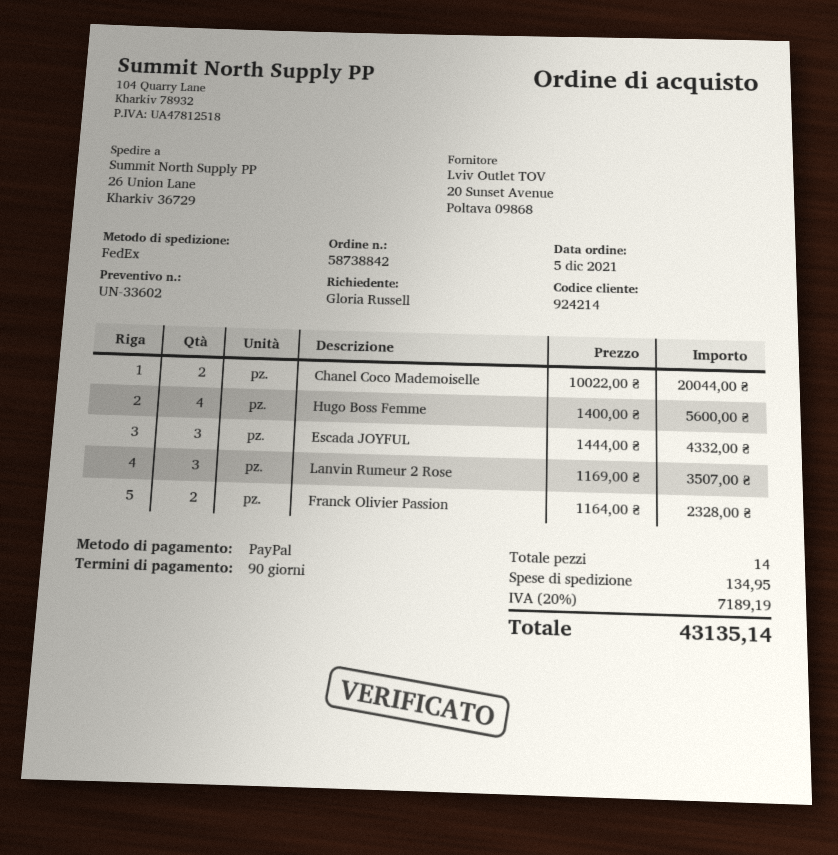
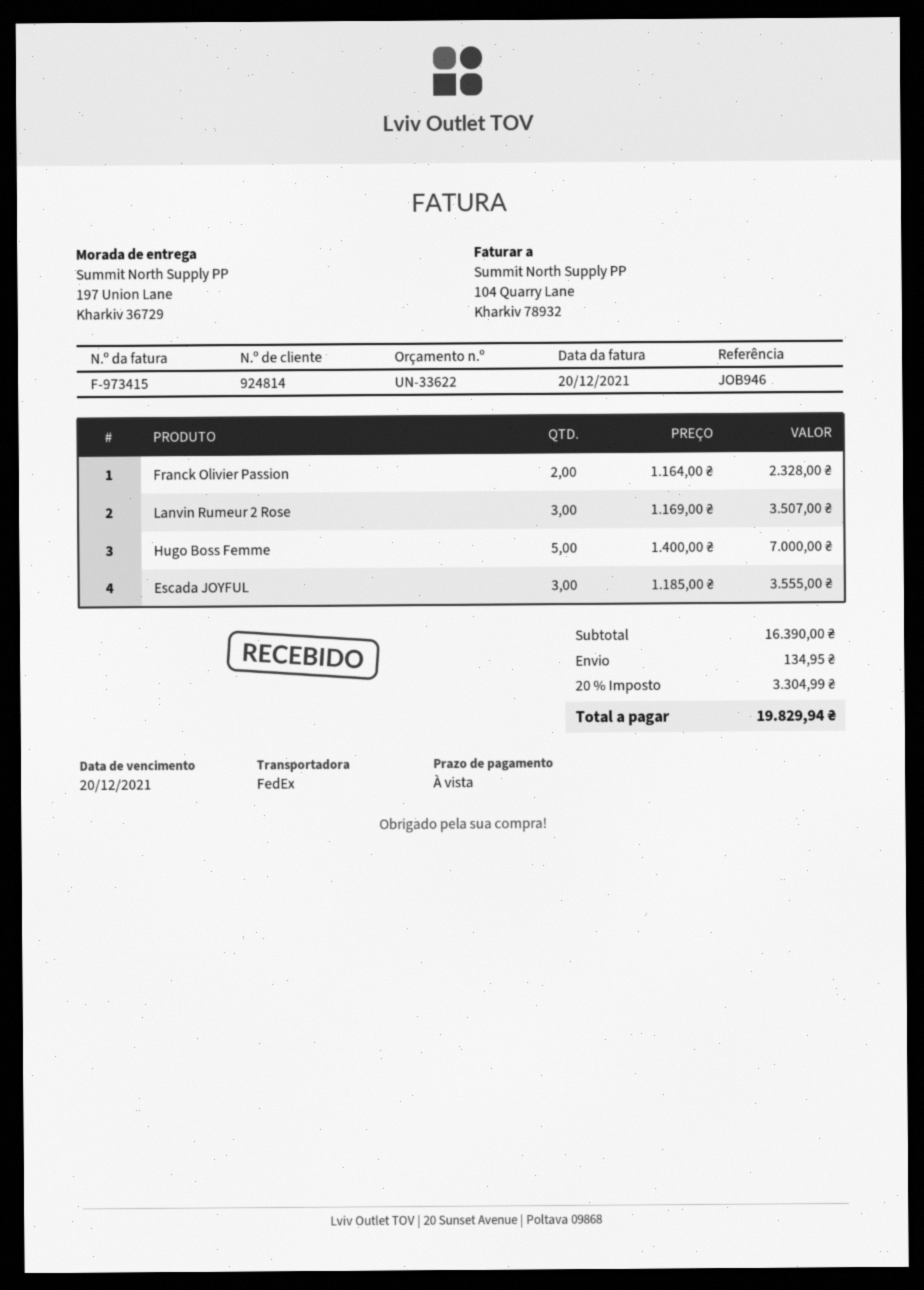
quote number: UN-33602 -> UN-33622
payment terms: 90 days -> on receipt
customer number: 924214 -> 924814
ship to: 26 Union Lane, Kharkiv 36729 -> 197 Union Lane, Kharkiv 36729
Chanel Coco Mademoiselle: 2 x 10022.00 = 20044.00 -> none
Hugo Boss Femme: 4 x 1400.00 = 5600.00 -> 5 x 1400.00 = 7000.00
Escada JOYFUL: 3 x 1444.00 = 4332.00 -> 3 x 1185.00 = 3555.00
tax: 20% = 7189.19 -> 20% = 3304.99
total: 43135.14 -> 19829.94

